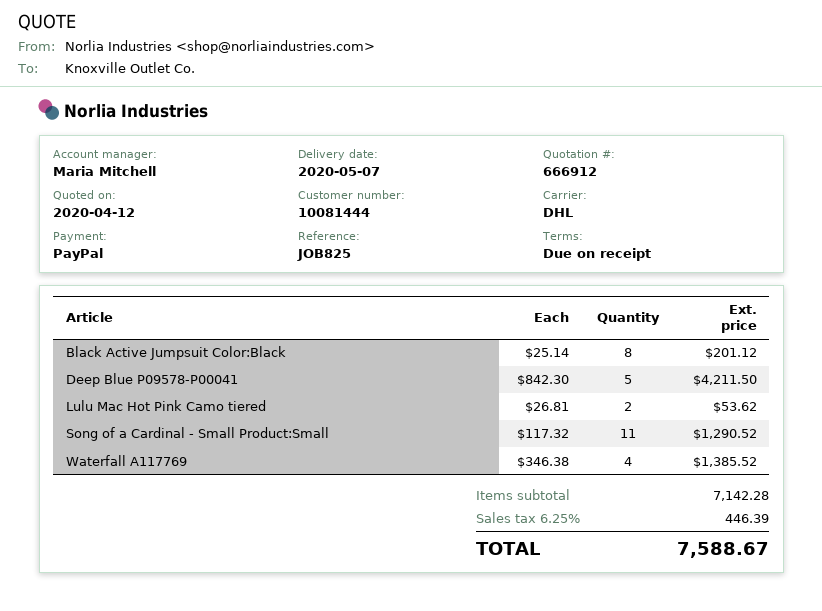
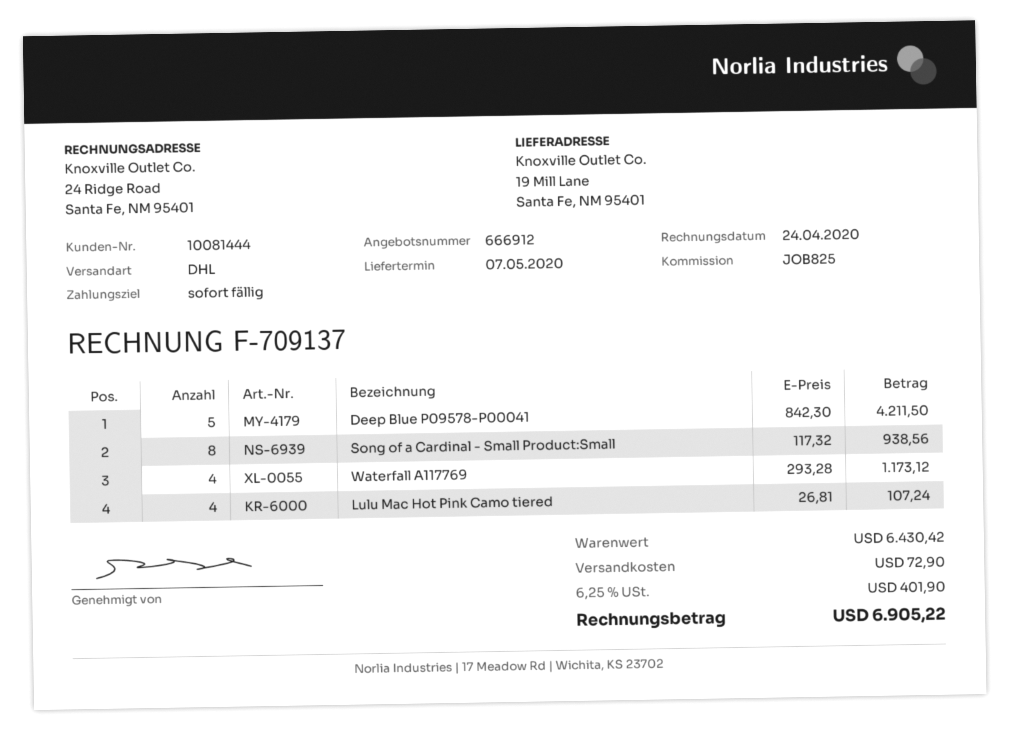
Black Active Jumpsuit Color:Black: 8 x 25.14 = 201.12 -> none
Lulu Mac Hot Pink Camo tiered: 2 x 26.81 = 53.62 -> 4 x 26.81 = 107.24
Song of a Cardinal - Small Product:Small: 11 x 117.32 = 1290.52 -> 8 x 117.32 = 938.56
Waterfall A117769: 4 x 346.38 = 1385.52 -> 4 x 293.28 = 1173.12
subtotal: 7142.28 -> 6430.42
shipping: none -> 72.90
tax: 6.25% = 446.39 -> 6.25% = 401.90
total: 7588.67 -> 6905.22

